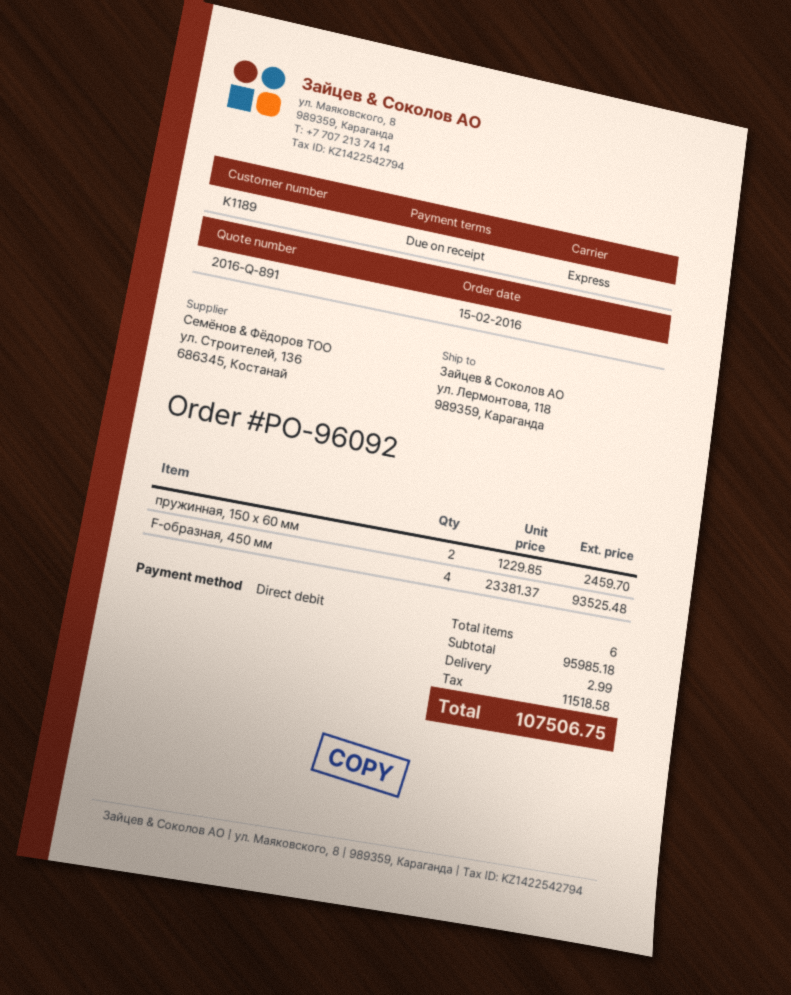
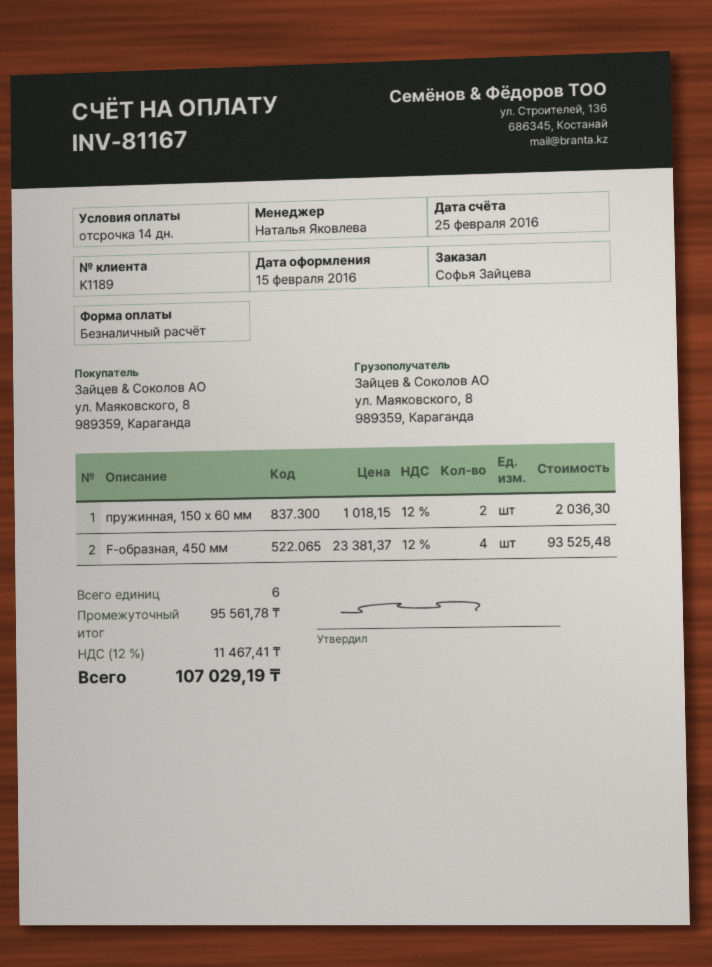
payment terms: on receipt -> 14 days
payment method: direct debit -> bank transfer
ship to: ул. Лермонтова, 118, 989359, Караганда -> ул. Маяковского, 8, 989359, Караганда
пружинная, 150 х 60 мм: 2 x 1229.85 = 2459.70 -> 2 x 1018.15 = 2036.30
subtotal: 95985.18 -> 95561.78
shipping: 2.99 -> none
tax: 11518.58 -> 11467.41
total: 107506.75 -> 107029.19

